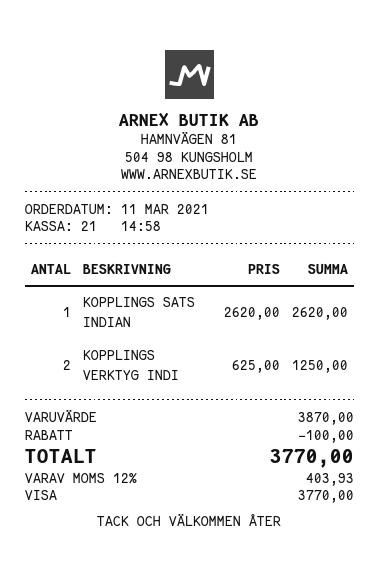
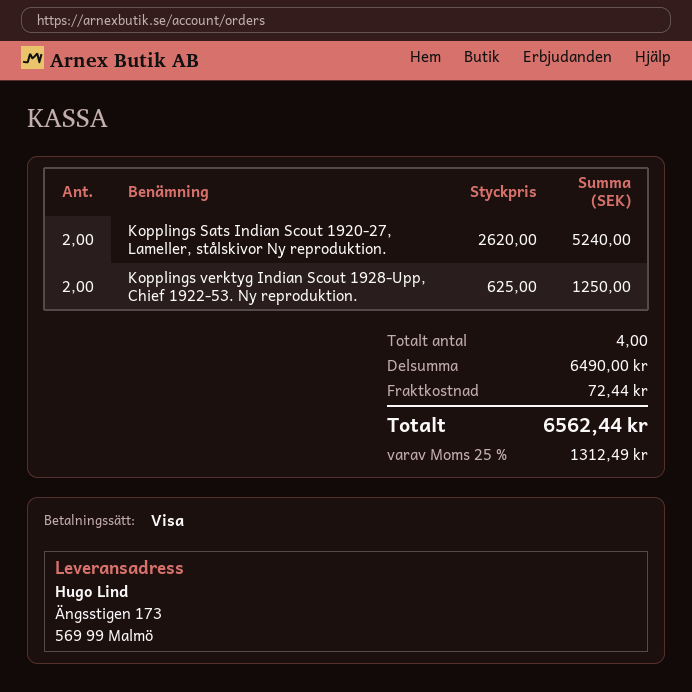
KOPPLINGS SATS INDIAN: 1 x 2620.00 = 2620.00 -> 2 x 2620.00 = 5240.00
subtotal: 3870.00 -> 6490.00
discount: 100.00 -> none
shipping: none -> 72.44
tax: 12% = 403.93 -> 25% = 1312.49
total: 3770.00 -> 6562.44

